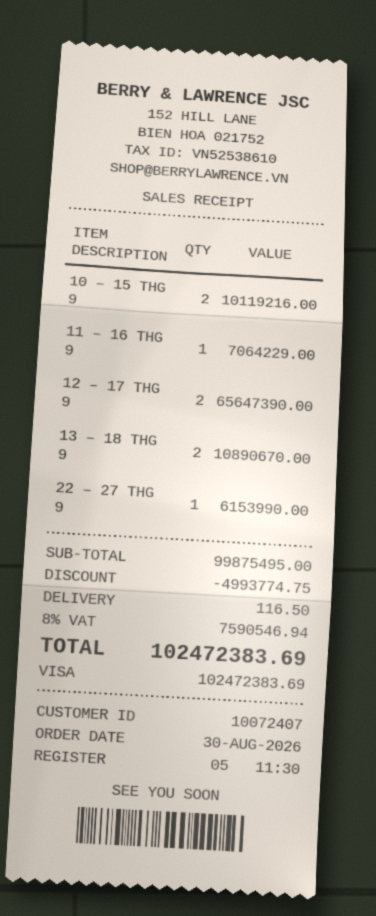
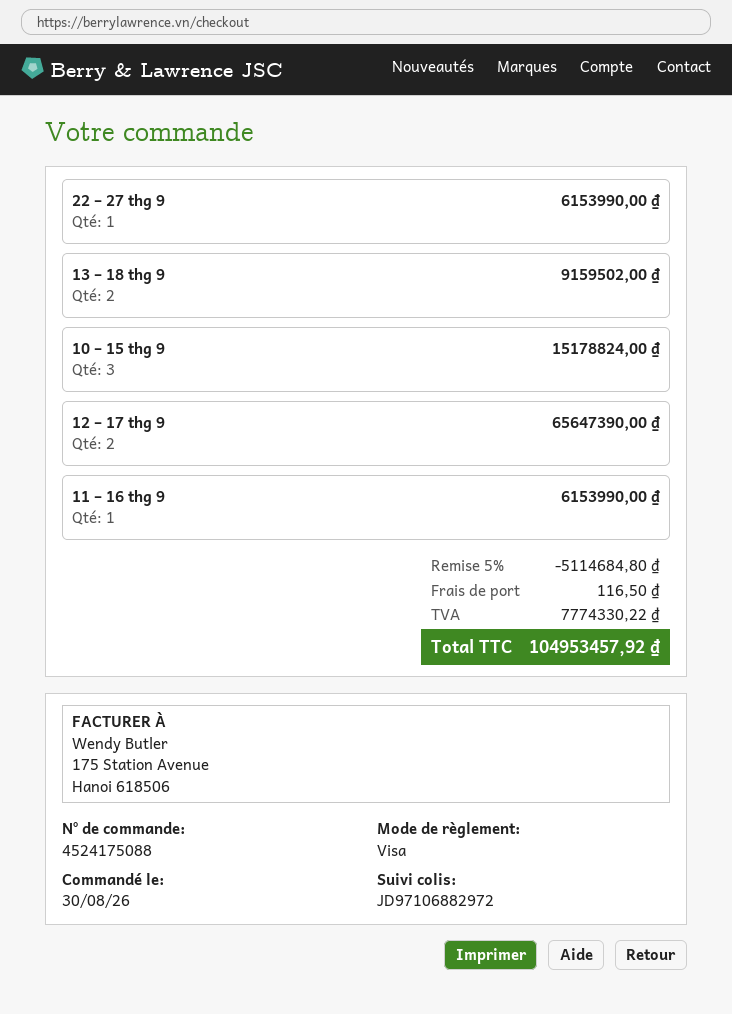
10 – 15 THG 9: 2 for 10119216.00 -> 3 for 15178824.00
11 – 16 THG 9: 1 for 7064229.00 -> 1 for 6153990.00
13 – 18 THG 9: 2 for 10890670.00 -> 2 for 9159502.00
discount: 4993774.75 -> 5114684.80
tax: 7590546.94 -> 7774330.22
total: 102472383.69 -> 104953457.92

